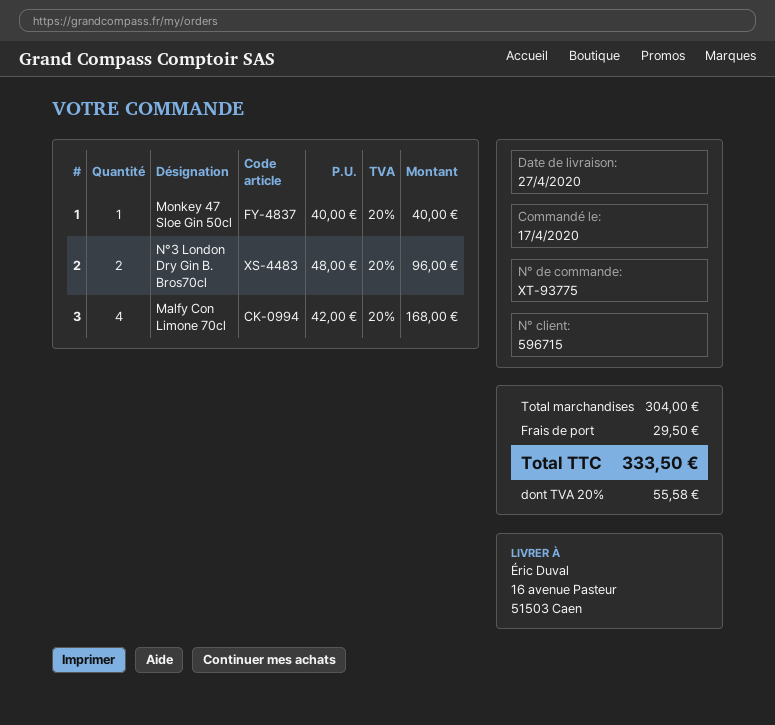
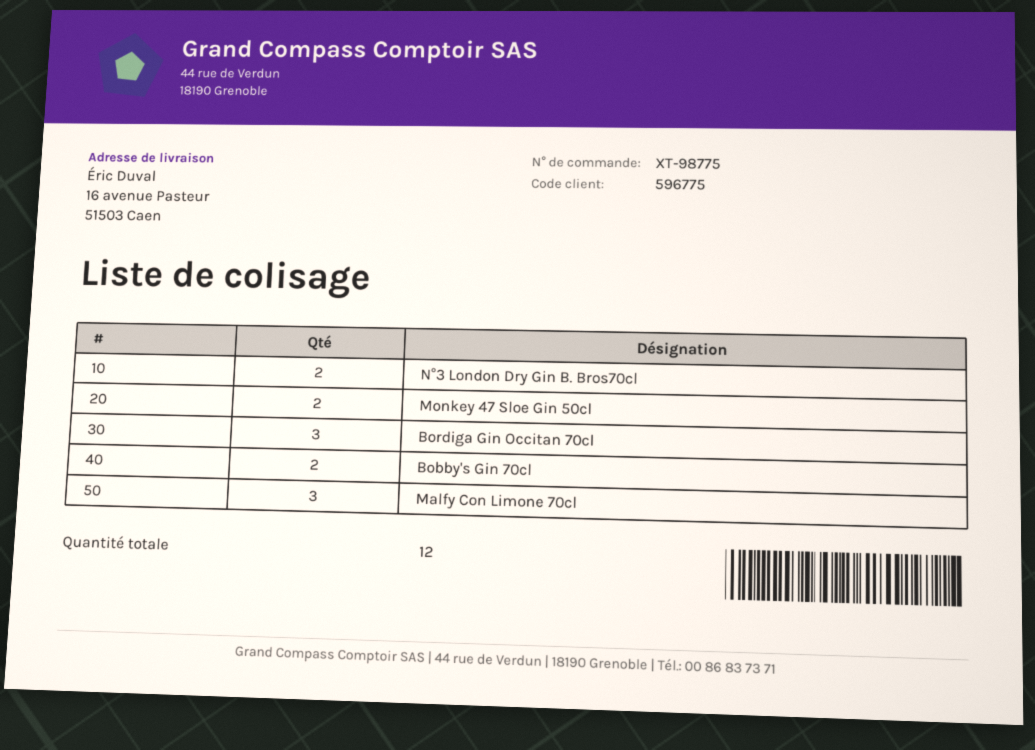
order number: XT-93775 -> XT-98775
customer number: 596715 -> 596775
Monkey 47 Sloe Gin 50cl: 1 -> 2
Malfy Con Limone 70cl: 4 -> 3
Bordiga Gin Occitan 70cl: none -> 3
Bobby's Gin 70cl: none -> 2

